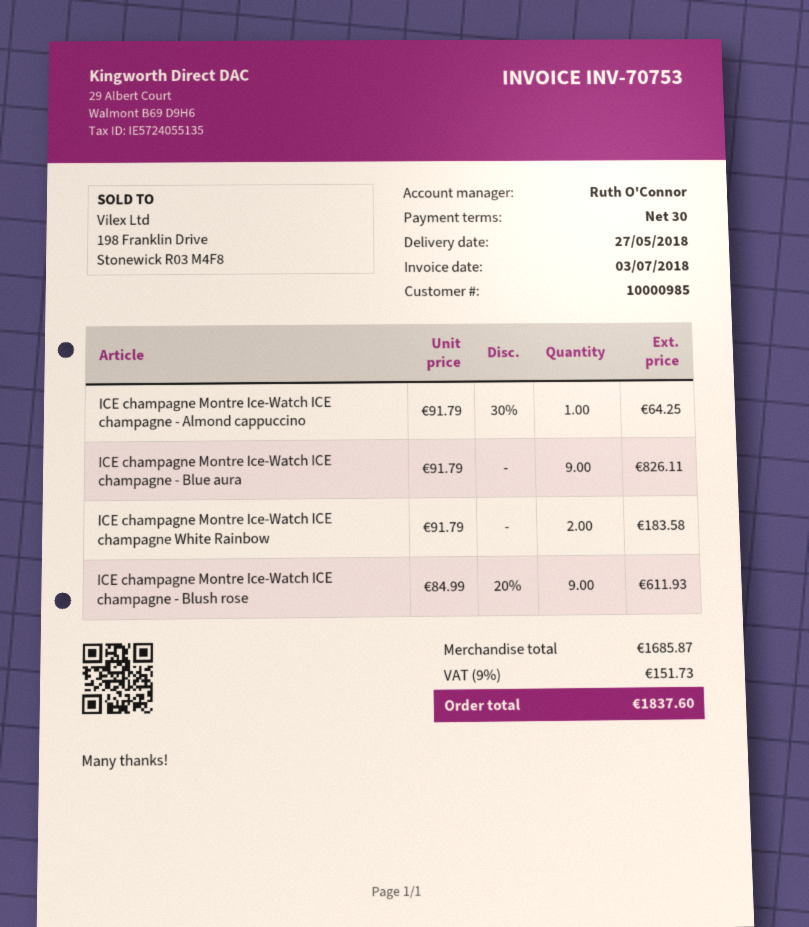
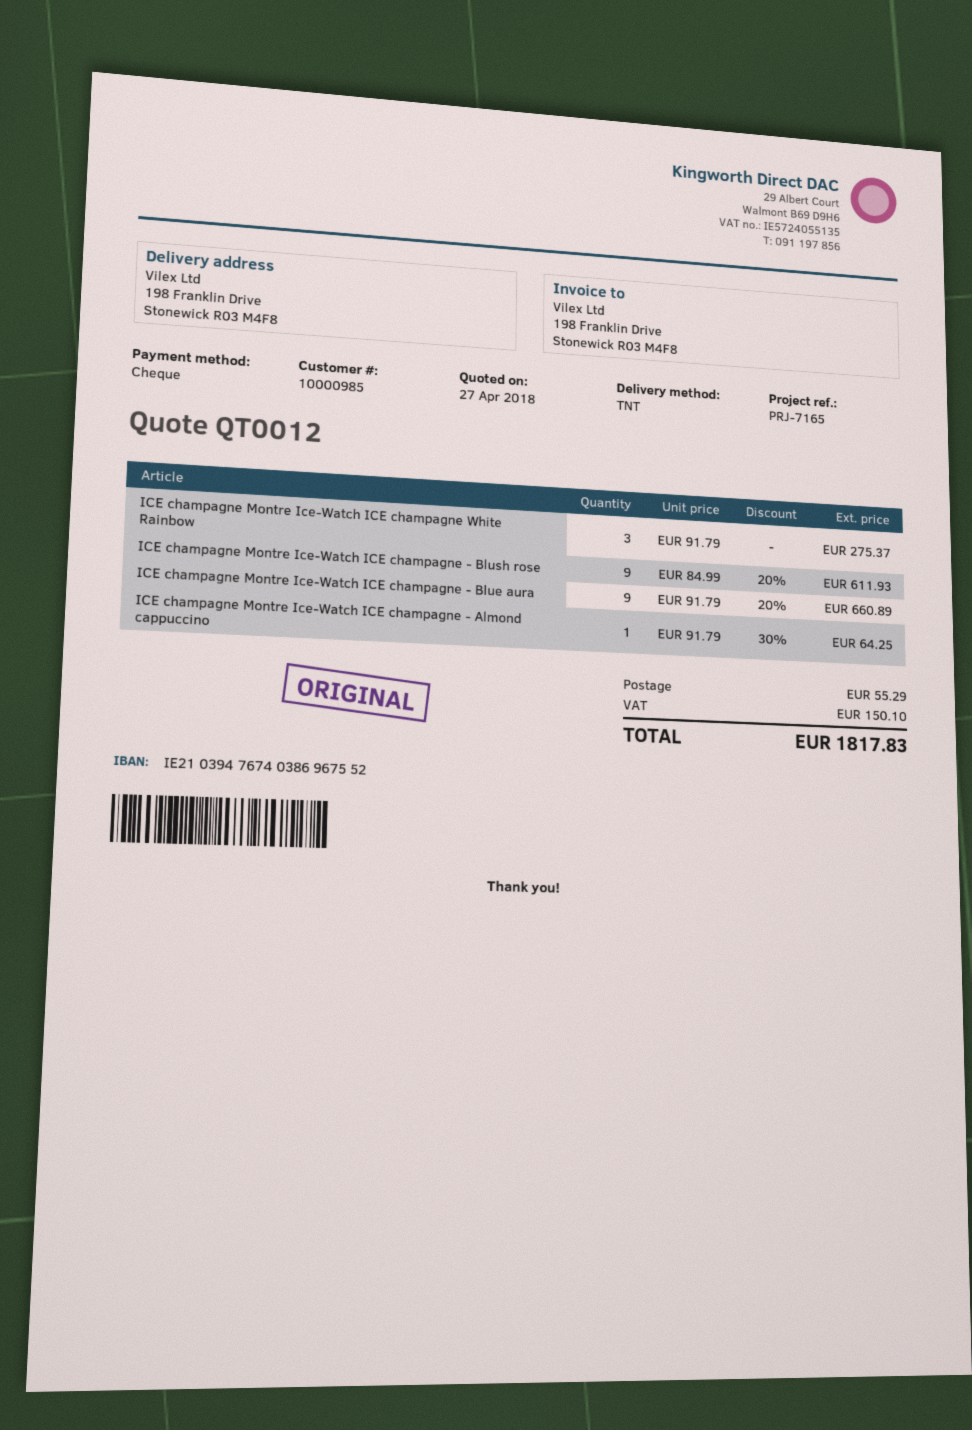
ICE champagne Montre Ice-Watch ICE champagne - Blue aura: 9 x 91.79 = 826.11 -> 9 x 91.79 - 20% = 660.89
ICE champagne Montre Ice-Watch ICE champagne White Rainbow: 2 x 91.79 = 183.58 -> 3 x 91.79 = 275.37
shipping: none -> 55.29
tax: 151.73 -> 150.10
total: 1837.60 -> 1817.83

